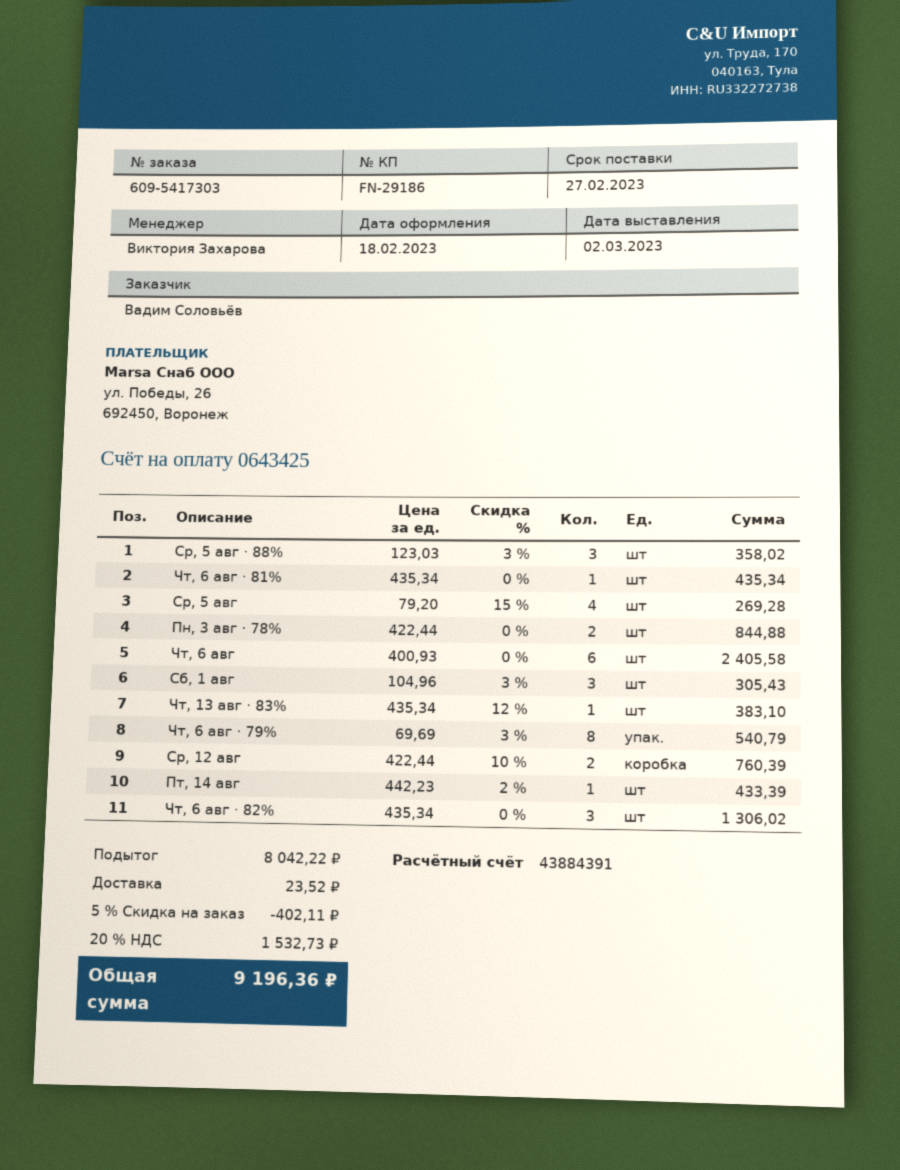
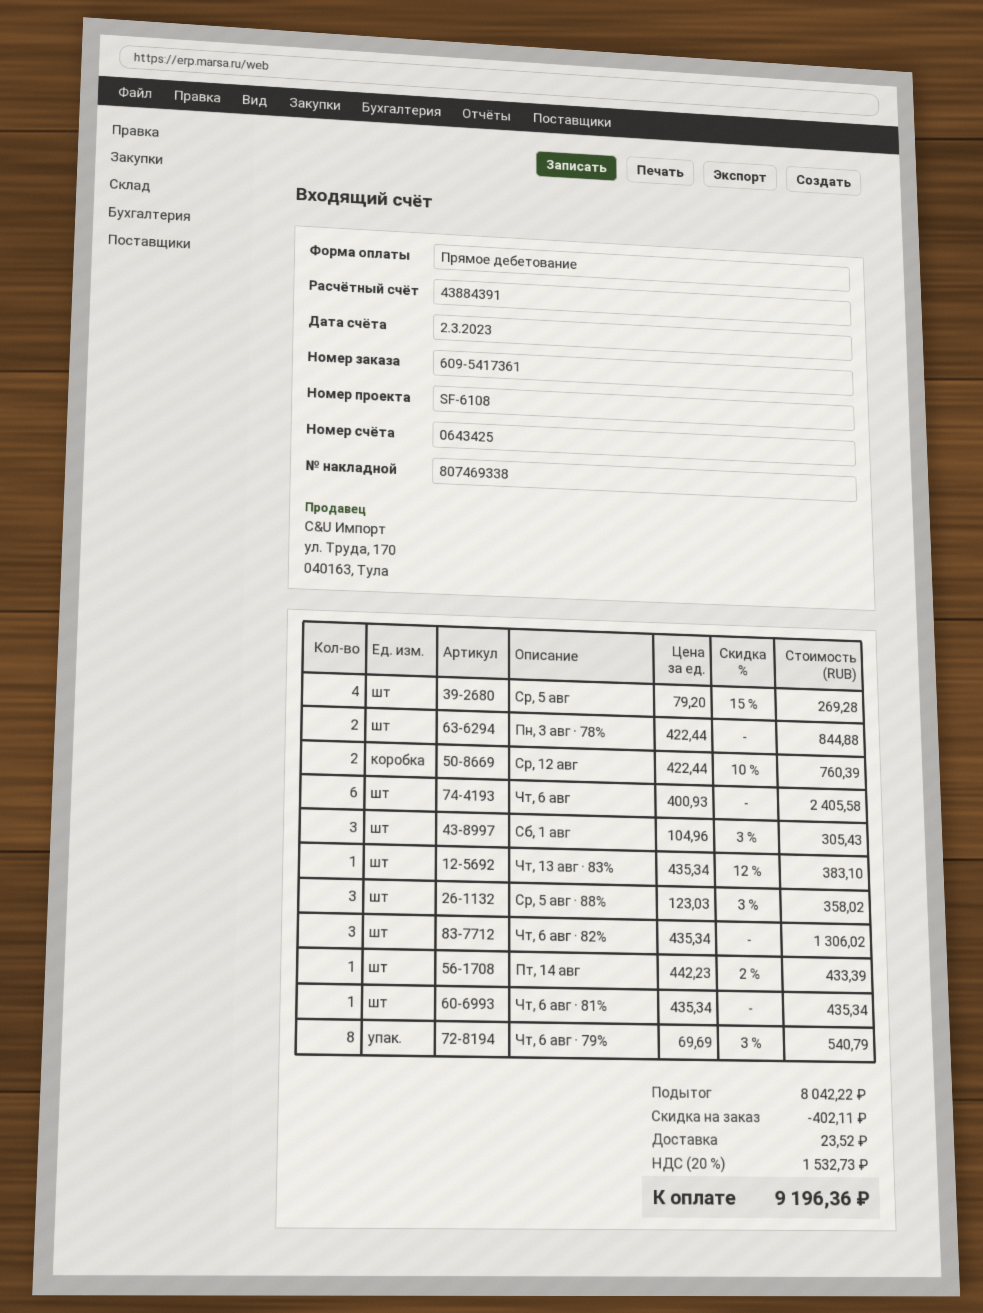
order number: 609-5417303 -> 609-5417361

